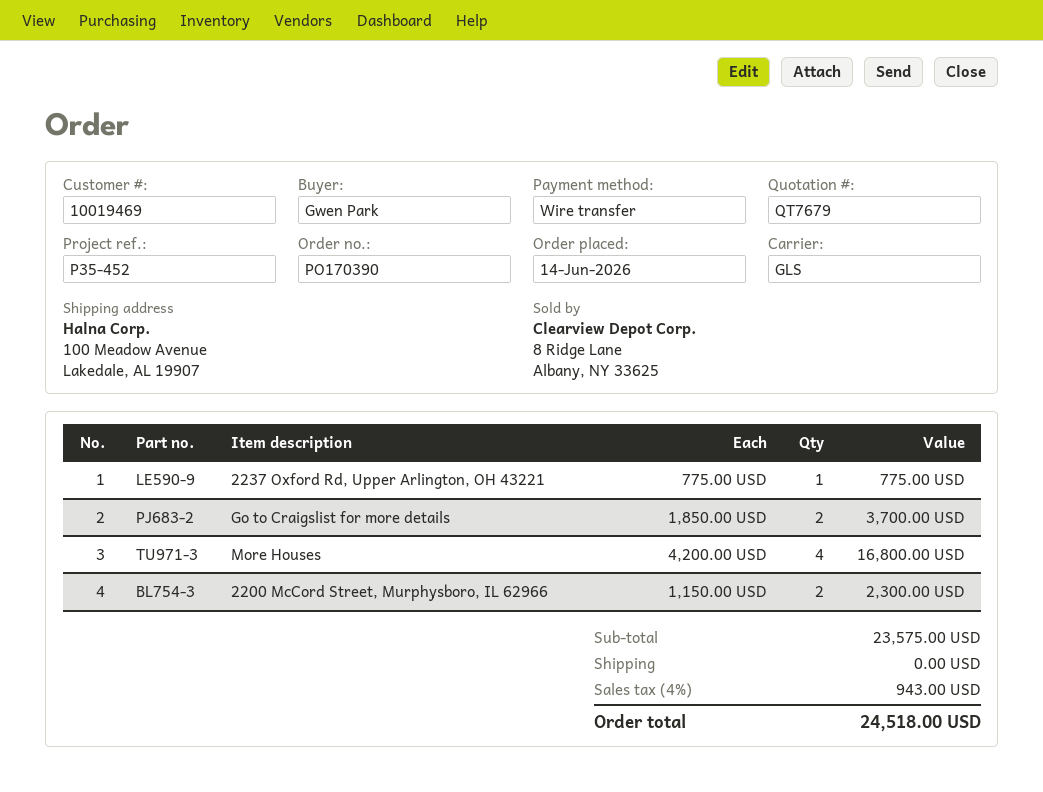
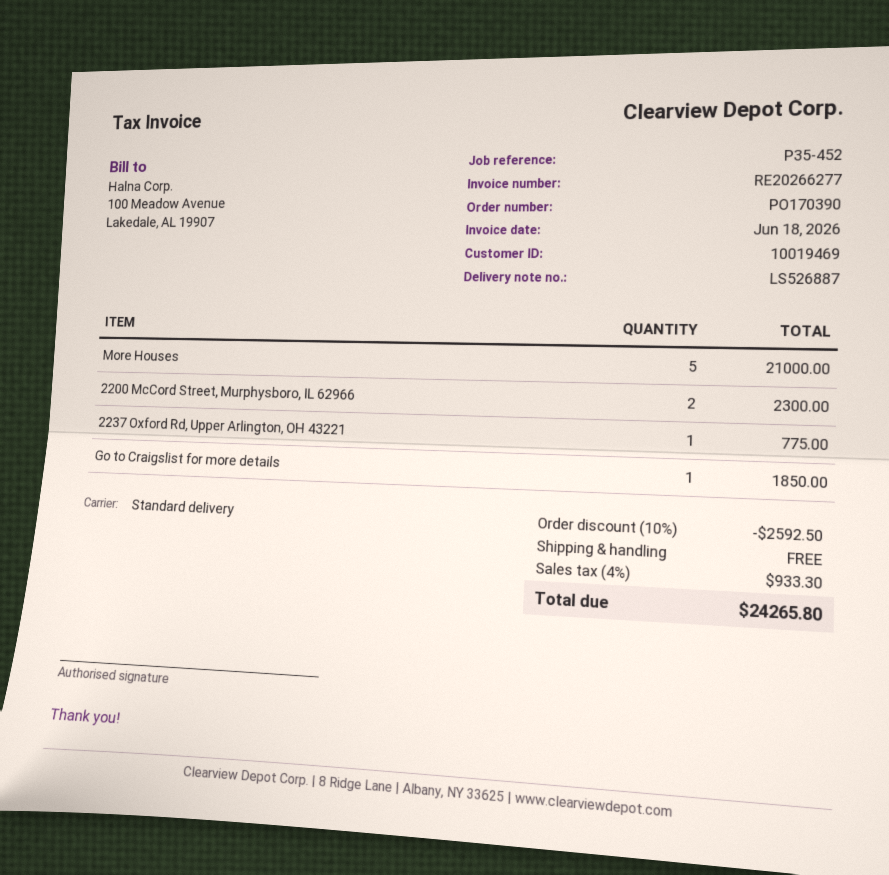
shipping method: GLS -> standard
Go to Craigslist for more details: 2 for 3700.00 -> 1 for 1850.00
More Houses: 4 for 16800.00 -> 5 for 21000.00
discount: none -> 10% = 2592.50
tax: 4% = 943.00 -> 4% = 933.30
total: 24518.00 -> 24265.80

